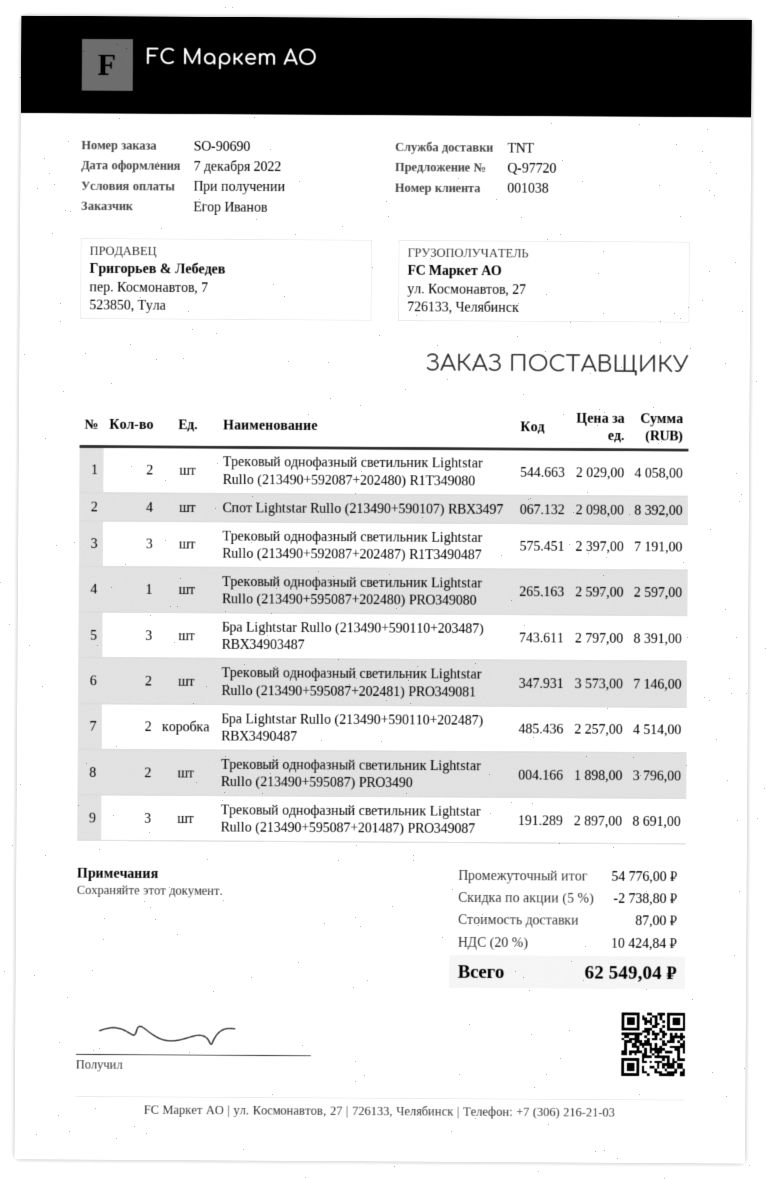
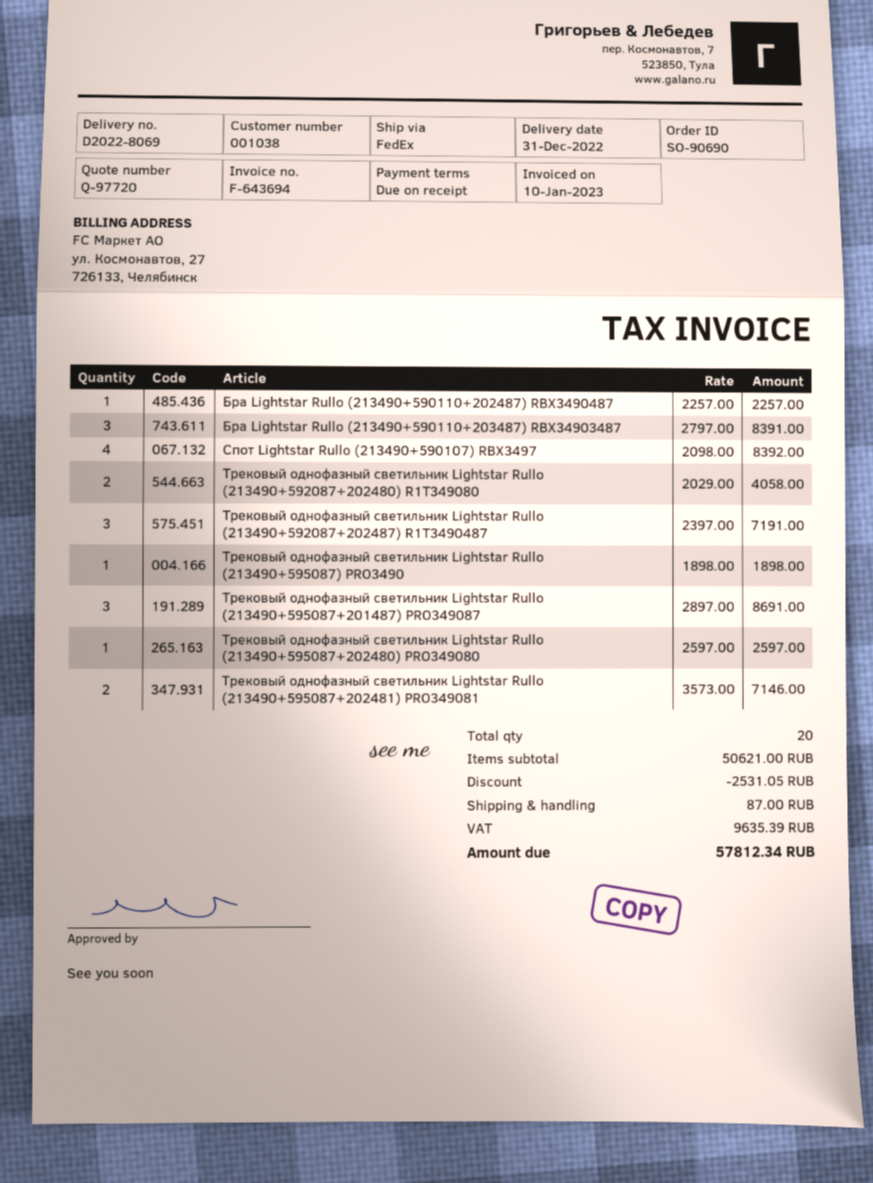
shipping method: TNT -> FedEx
Бра Lightstar Rullo (213490+590110+202487) RBX3490487: 2 x 2257.00 = 4514.00 -> 1 x 2257.00 = 2257.00
Трековый однофазный светильник Lightstar Rullo (213490+595087) PRO3490: 2 x 1898.00 = 3796.00 -> 1 x 1898.00 = 1898.00
subtotal: 54776.00 -> 50621.00
discount: 2738.80 -> 2531.05
tax: 10424.84 -> 9635.39
total: 62549.04 -> 57812.34

